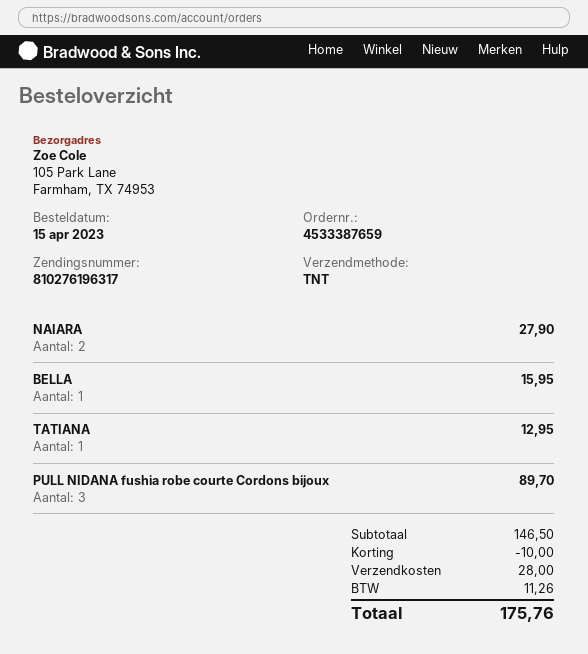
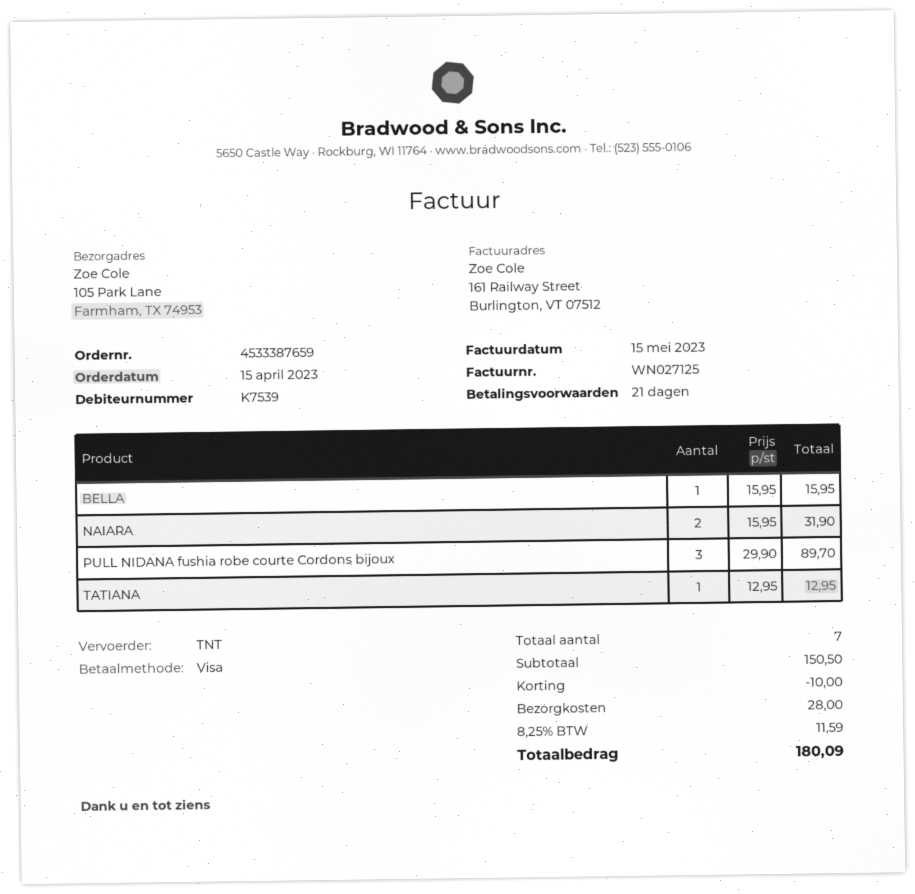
NAIARA: 2 for 27.90 -> 2 for 31.90
subtotal: 146.50 -> 150.50
tax: 11.26 -> 11.59
total: 175.76 -> 180.09

